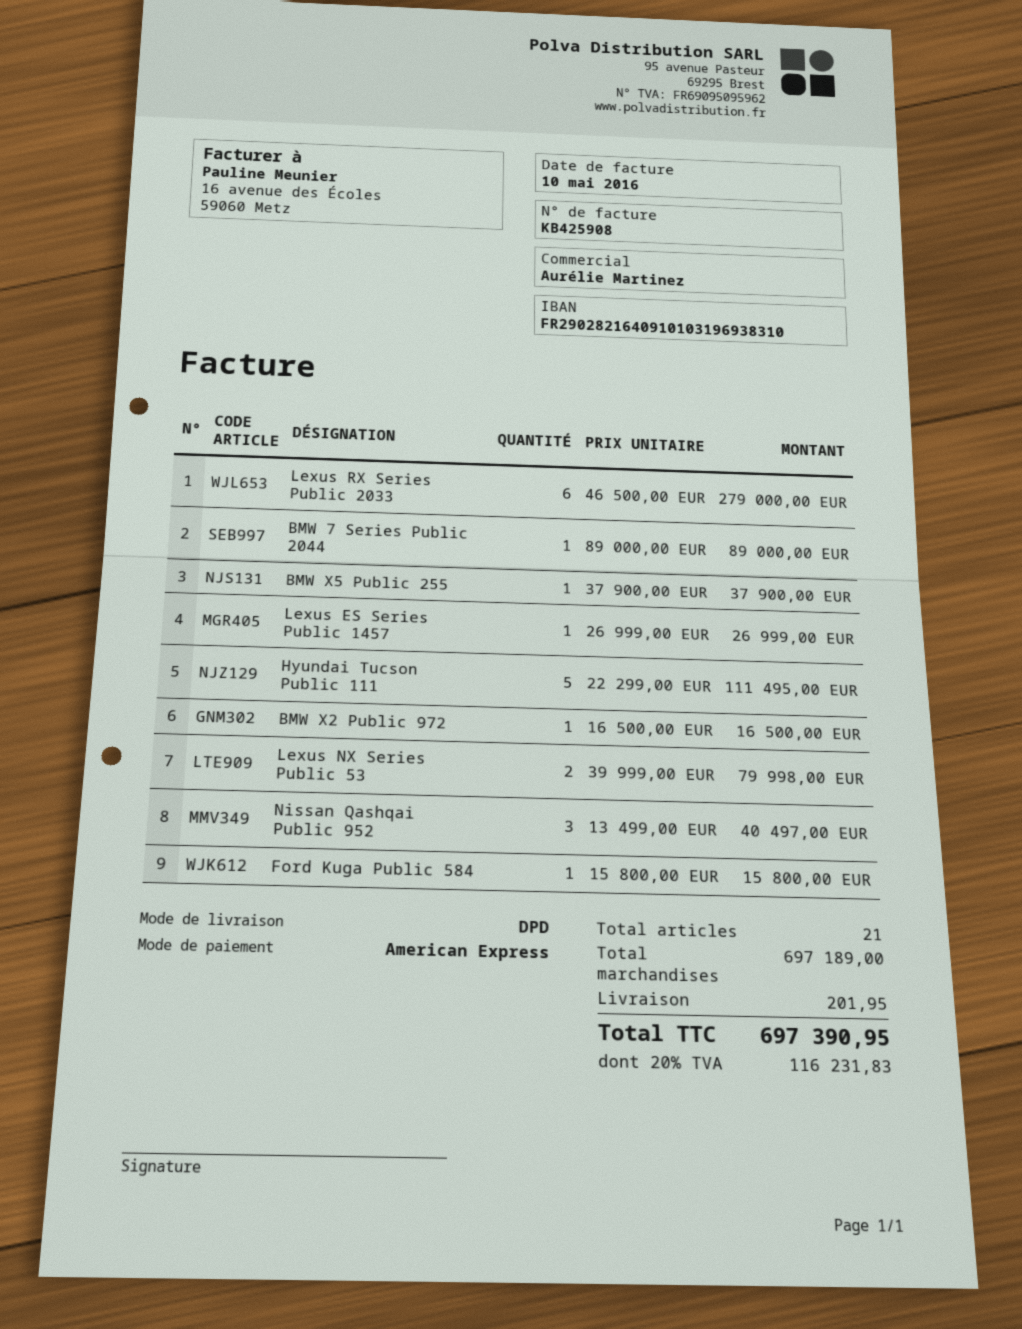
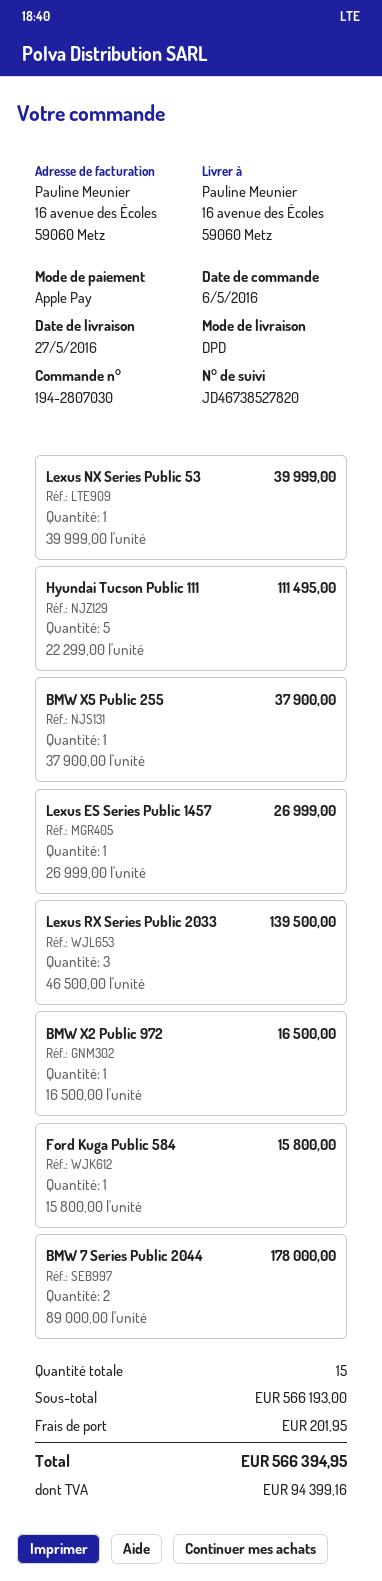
payment method: American Express -> Apple Pay
Lexus RX Series Public 2033: 6 x 46500.00 = 279000.00 -> 3 x 46500.00 = 139500.00
BMW 7 Series Public 2044: 1 x 89000.00 = 89000.00 -> 2 x 89000.00 = 178000.00
Lexus NX Series Public 53: 2 x 39999.00 = 79998.00 -> 1 x 39999.00 = 39999.00
Nissan Qashqai Public 952: 3 x 13499.00 = 40497.00 -> none
total quantity: 21 -> 15
subtotal: 697189.00 -> 566193.00
tax: 116231.83 -> 94399.16
total: 697390.95 -> 566394.95

